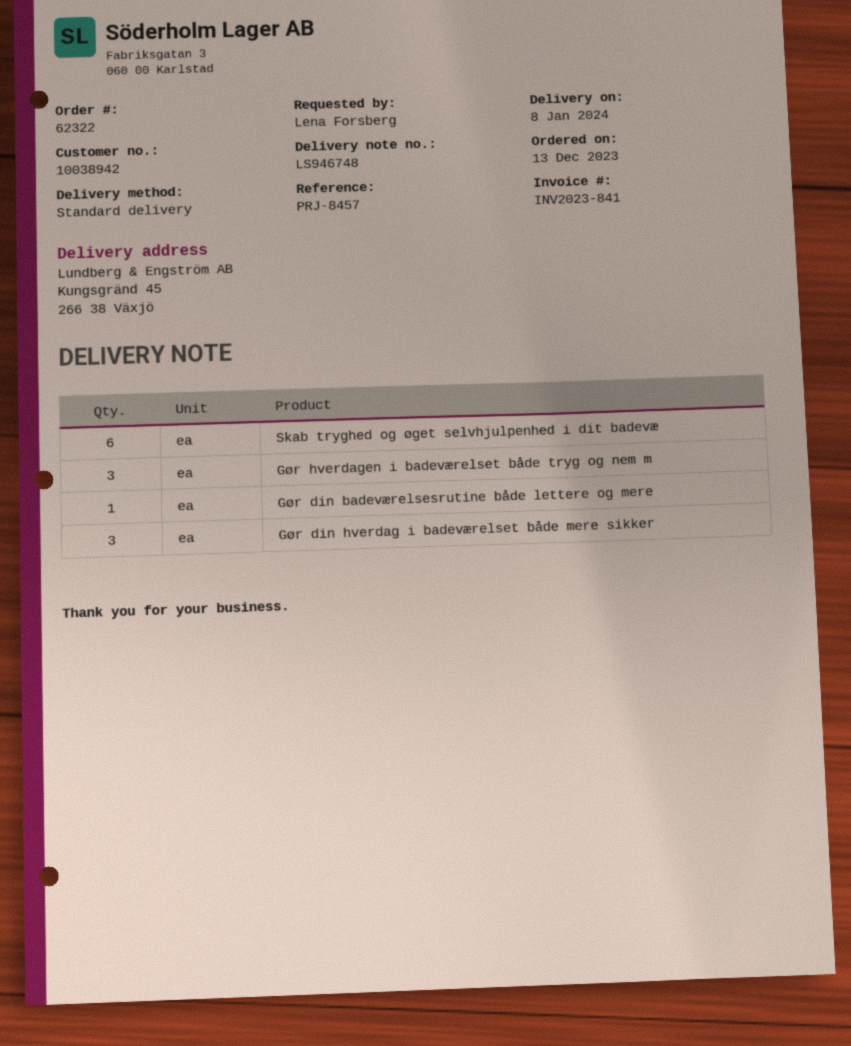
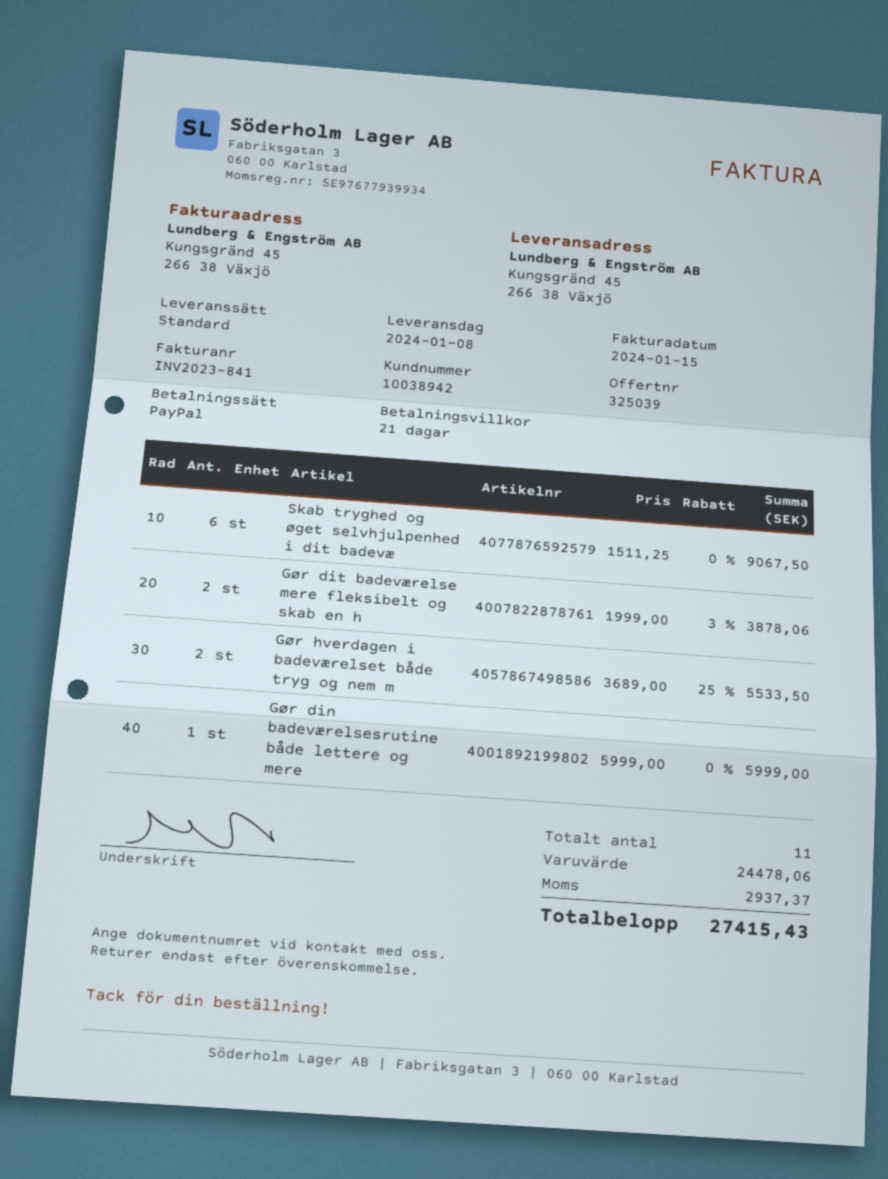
Gør hverdagen i badeværelset både tryg og nem m: 3 -> 2
Gør din hverdag i badeværelset både mere sikker: 3 -> none
Gør dit badeværelse mere fleksibelt og skab en h: none -> 2

